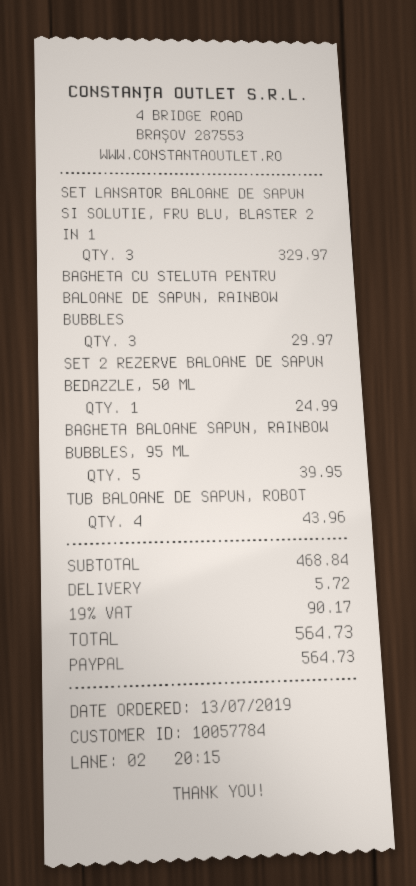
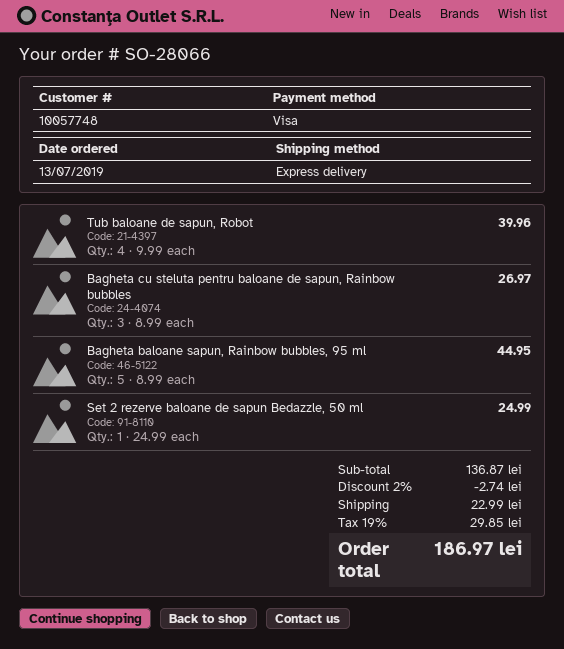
customer number: 10057784 -> 10057748
payment method: PayPal -> Visa
SET LANSATOR BALOANE DE SAPUN SI SOLUTIE, FRU BLU, BLASTER 2 IN 1: 3 for 329.97 -> none
BAGHETA CU STELUTA PENTRU BALOANE DE SAPUN, RAINBOW BUBBLES: 3 for 29.97 -> 3 for 26.97
BAGHETA BALOANE SAPUN, RAINBOW BUBBLES, 95 ML: 5 for 39.95 -> 5 for 44.95
TUB BALOANE DE SAPUN, ROBOT: 4 for 43.96 -> 4 for 39.96
subtotal: 468.84 -> 136.87
discount: none -> 2% = 2.74
shipping: 5.72 -> 22.99
tax: 19% = 90.17 -> 19% = 29.85
total: 564.73 -> 186.97

